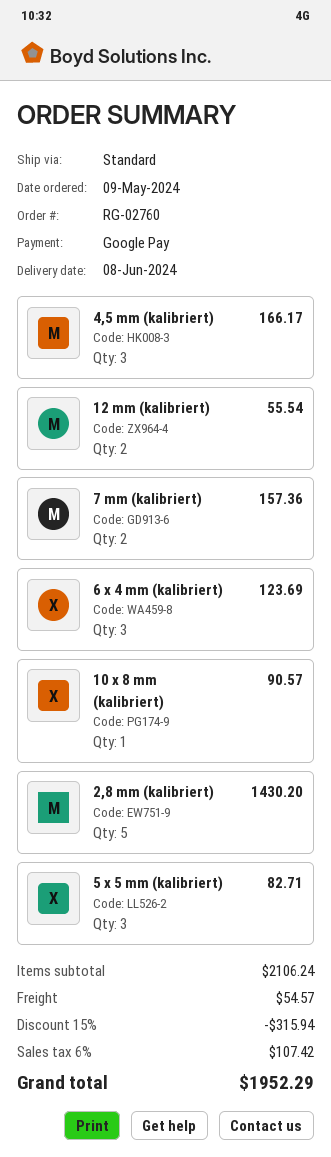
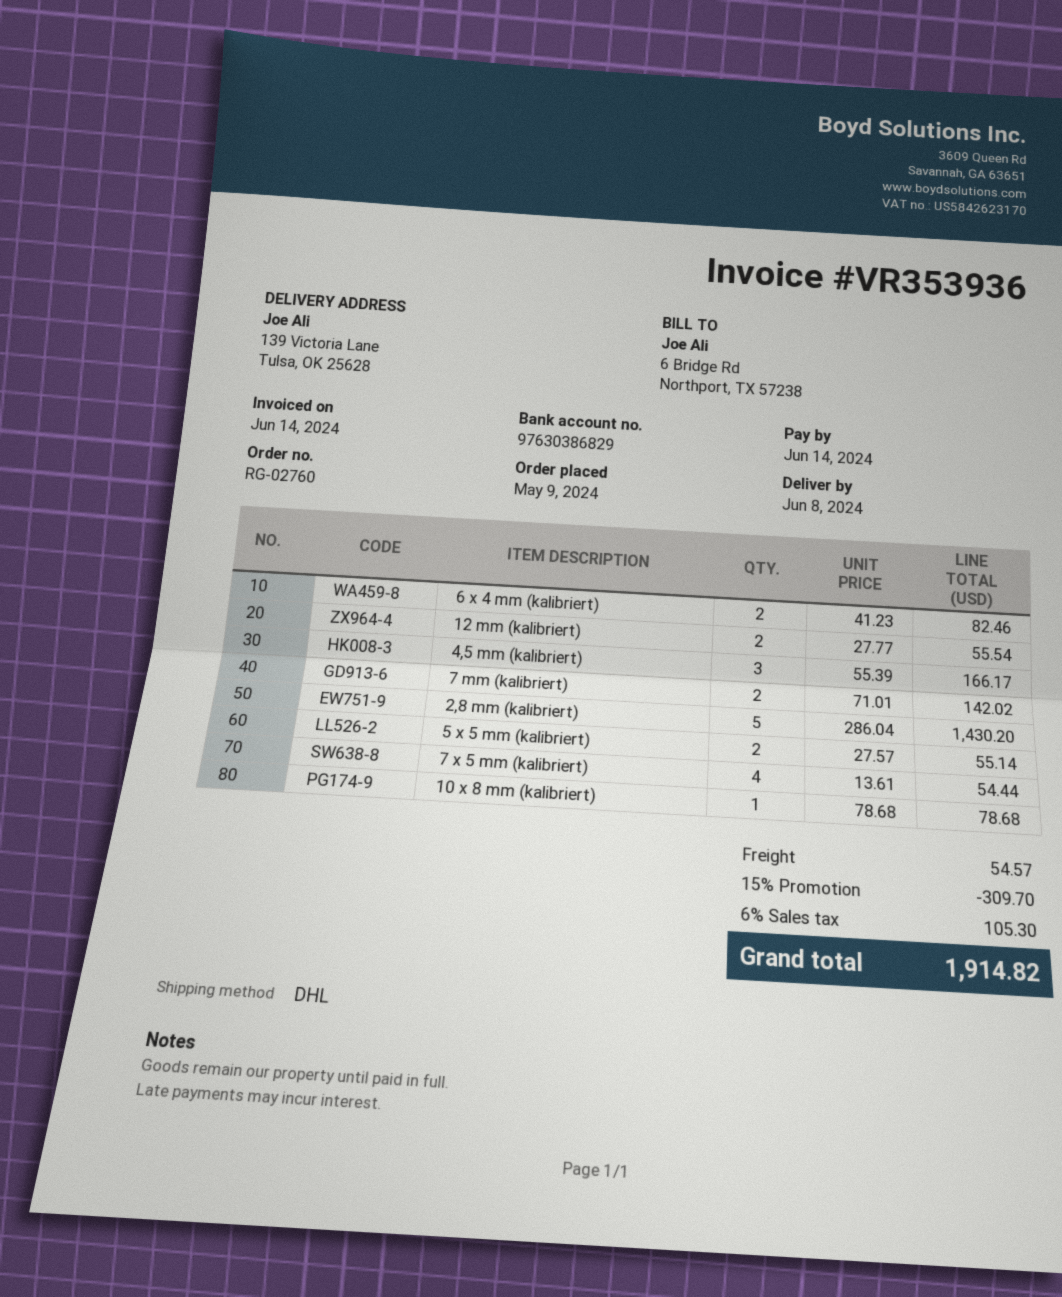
shipping method: standard -> DHL
7 mm (kalibriert): 2 for 157.36 -> 2 for 142.02
6 x 4 mm (kalibriert): 3 for 123.69 -> 2 for 82.46
10 x 8 mm (kalibriert): 1 for 90.57 -> 1 for 78.68
5 x 5 mm (kalibriert): 3 for 82.71 -> 2 for 55.14
7 x 5 mm (kalibriert): none -> 4 for 54.44
discount: 15% = 315.94 -> 15% = 309.70
tax: 6% = 107.42 -> 6% = 105.30
total: 1952.29 -> 1914.82

